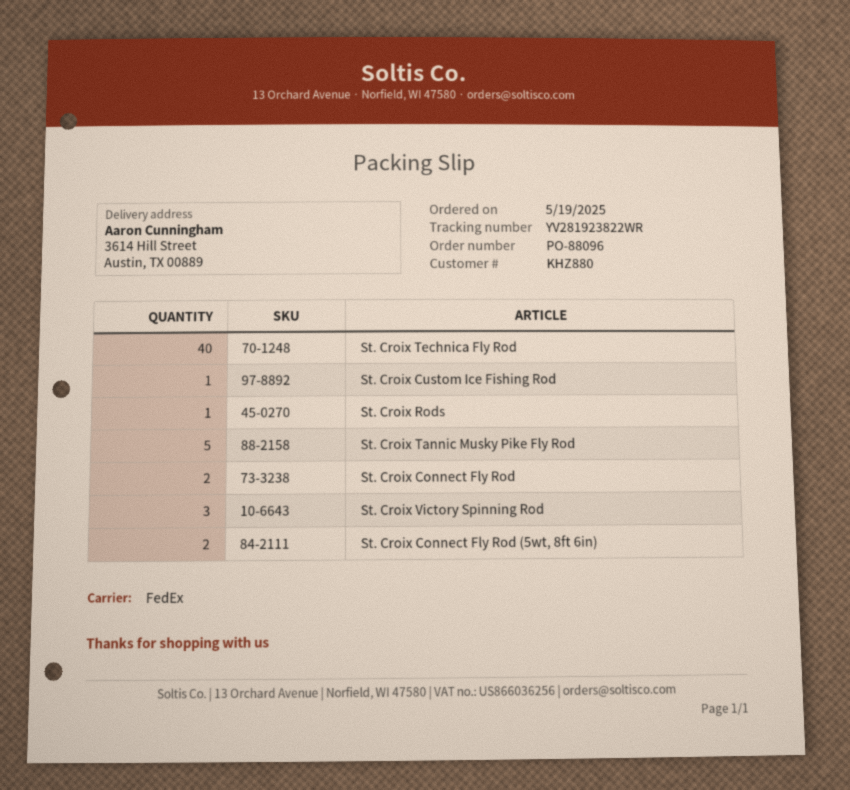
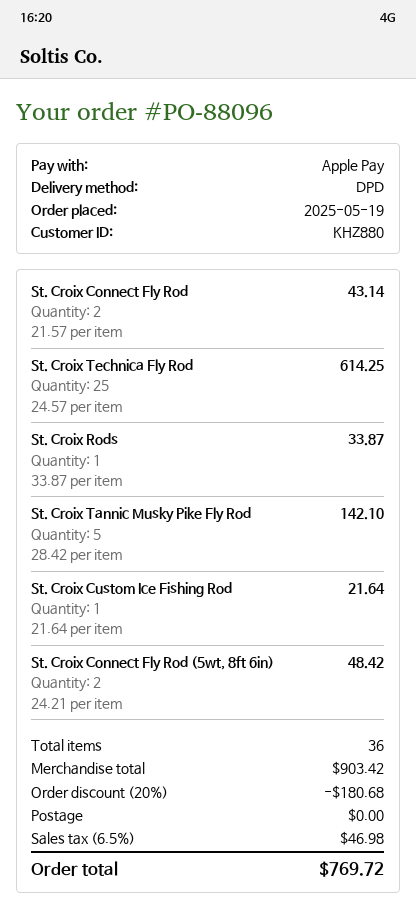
shipping method: FedEx -> DPD
St. Croix Technica Fly Rod: 40 -> 25
St. Croix Victory Spinning Rod: 3 -> none

